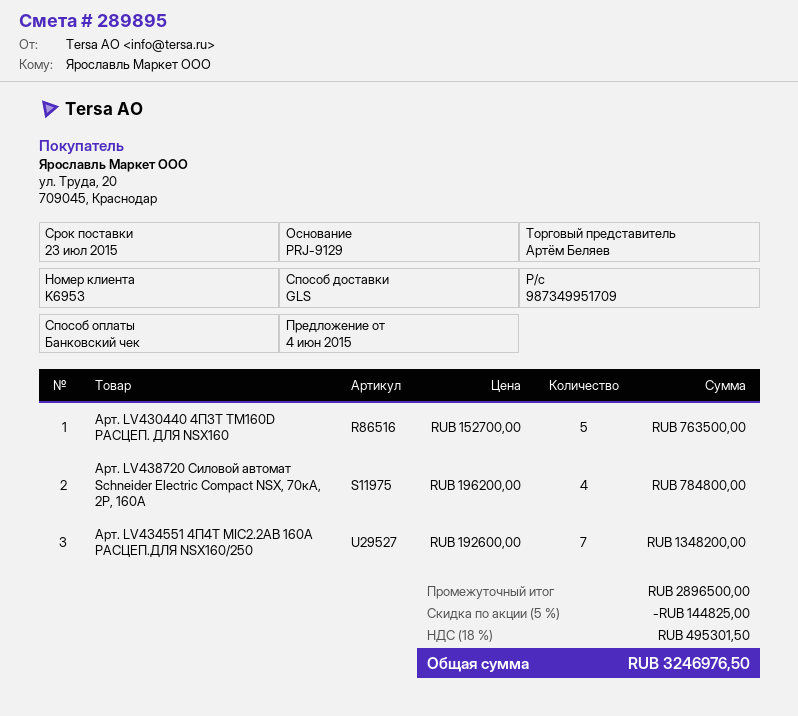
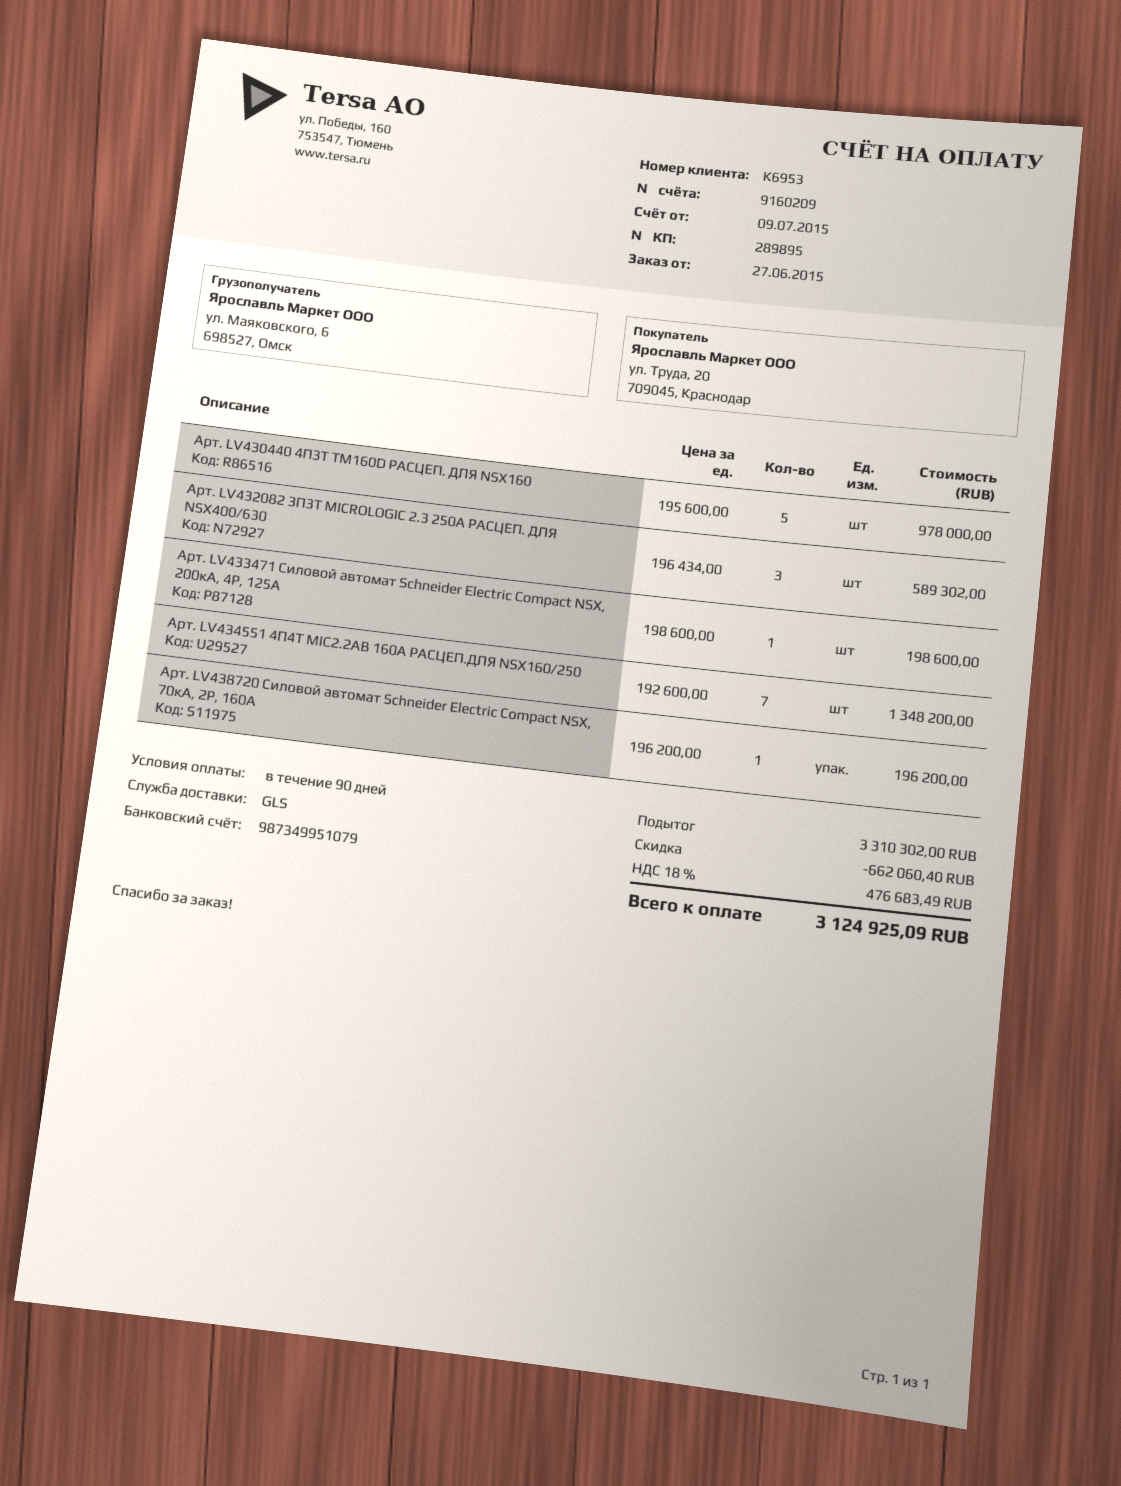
bank account: 987349951709 -> 987349951079
Арт. LV430440 4П3T TM160D РАСЦЕП. ДЛЯ NSX160: 5 x 152700.00 = 763500.00 -> 5 x 195600.00 = 978000.00
Арт. LV438720 Силовой автомат Schneider Electric Compact NSX, 70кА, 2P, 160А: 4 x 196200.00 = 784800.00 -> 1 x 196200.00 = 196200.00
Арт. LV432082 3П3Т MICROLOGIC 2.3 250A РАСЦЕП. ДЛЯ NSX400/630: none -> 3 x 196434.00 = 589302.00
Арт. LV433471 Силовой автомат Schneider Electric Compact NSX, 200кА, 4P, 125А: none -> 1 x 198600.00 = 198600.00
subtotal: 2896500.00 -> 3310302.00
discount: 144825.00 -> 662060.40
tax: 18% = 495301.50 -> 18% = 476683.49
total: 3246976.50 -> 3124925.09

